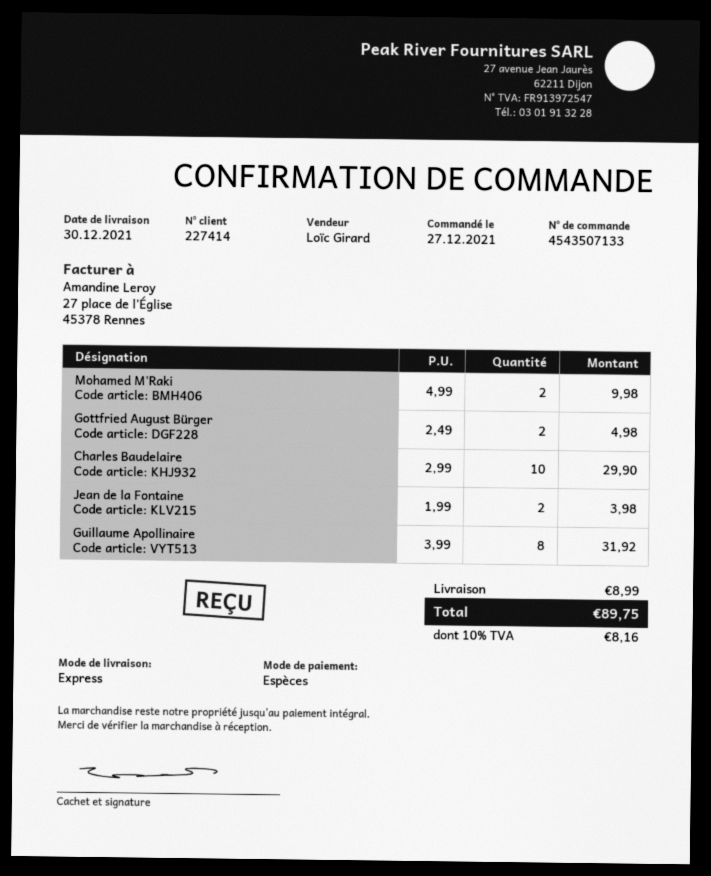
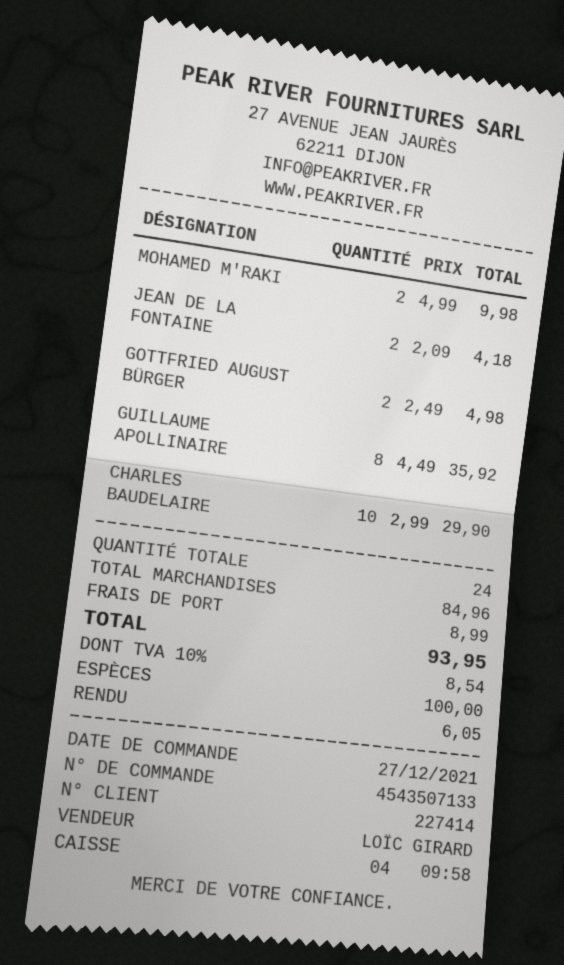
Jean de la Fontaine: 2 x 1.99 = 3.98 -> 2 x 2.09 = 4.18
Guillaume Apollinaire: 8 x 3.99 = 31.92 -> 8 x 4.49 = 35.92
tax: 10% = 8.16 -> 10% = 8.54
total: 89.75 -> 93.95

